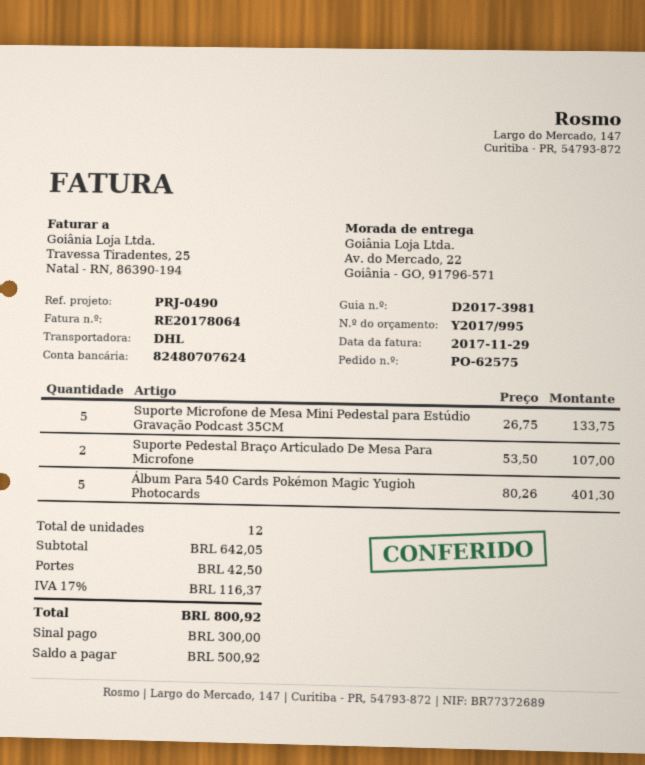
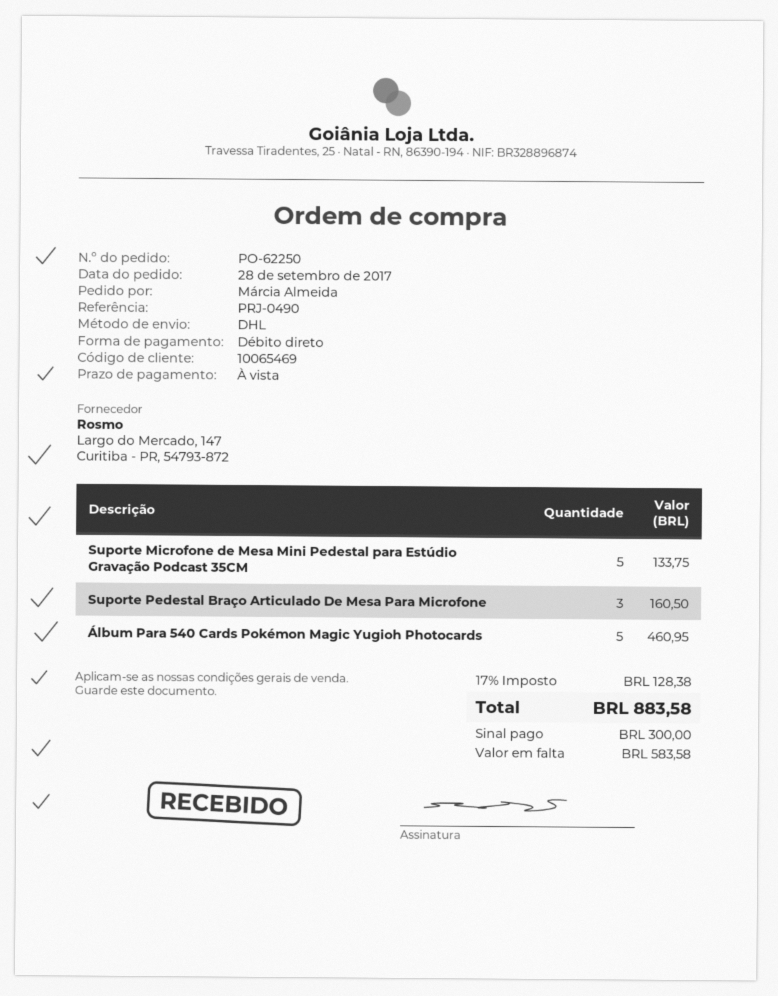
order number: PO-62575 -> PO-62250
Suporte Pedestal Braço Articulado De Mesa Para Microfone: 2 for 107.00 -> 3 for 160.50
Álbum Para 540 Cards Pokémon Magic Yugioh Photocards: 5 for 401.30 -> 5 for 460.95
shipping: 42.50 -> none
tax: 17% = 116.37 -> 17% = 128.38
total: 800.92 -> 883.58
balance: 500.92 -> 583.58

